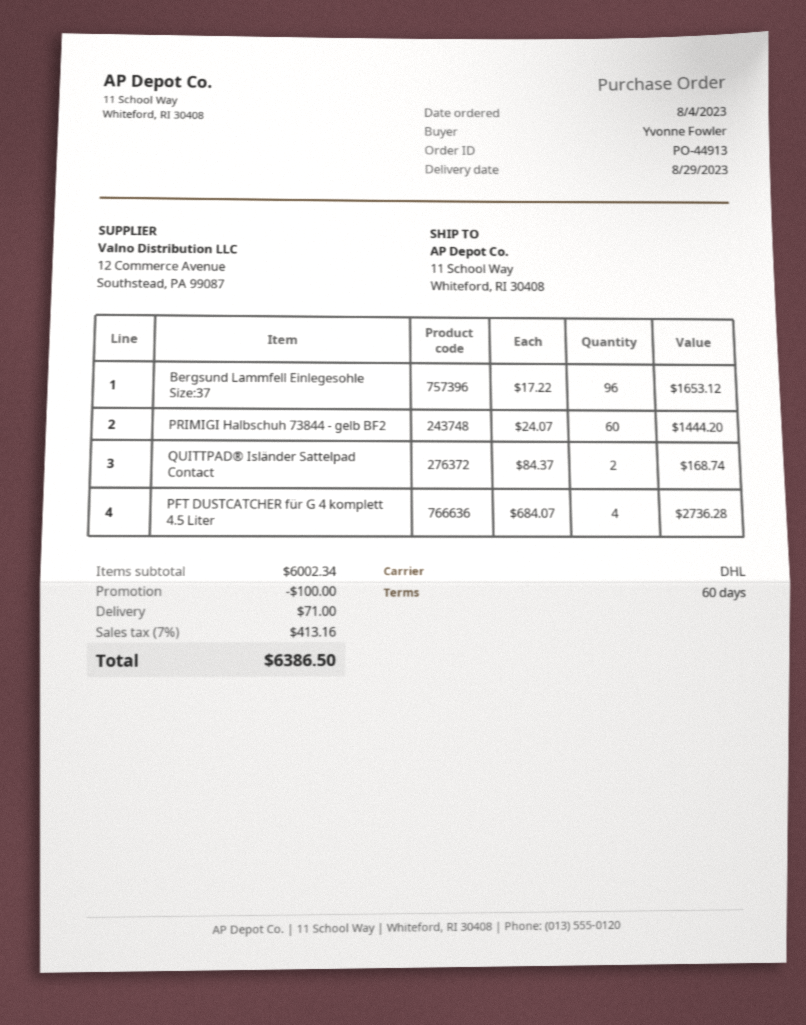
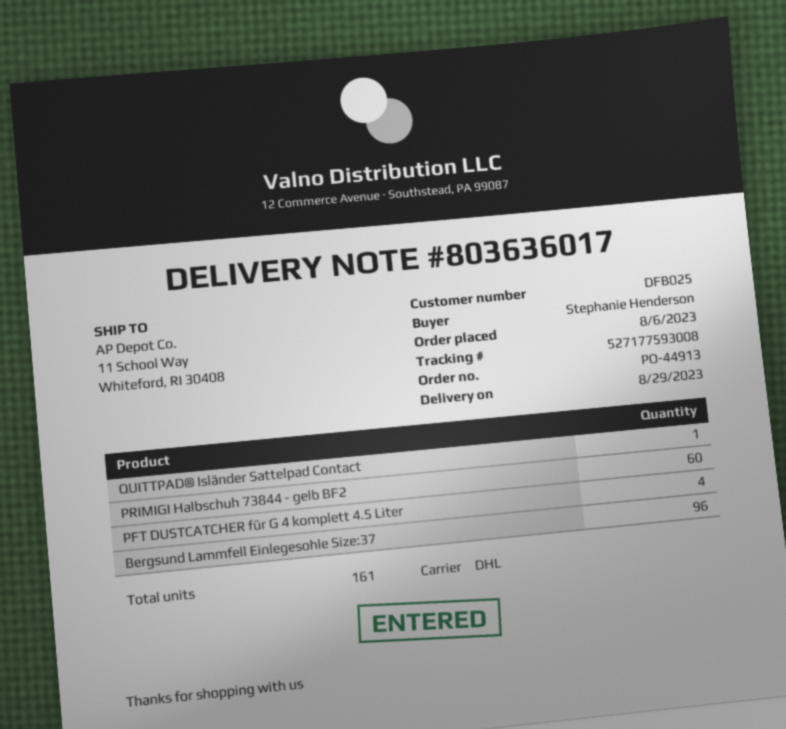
order date: 2023-08-04 -> 2023-08-06
ordered by: Yvonne Fowler -> Stephanie Henderson
QUITTPAD® Isländer Sattelpad Contact: 2 -> 1

